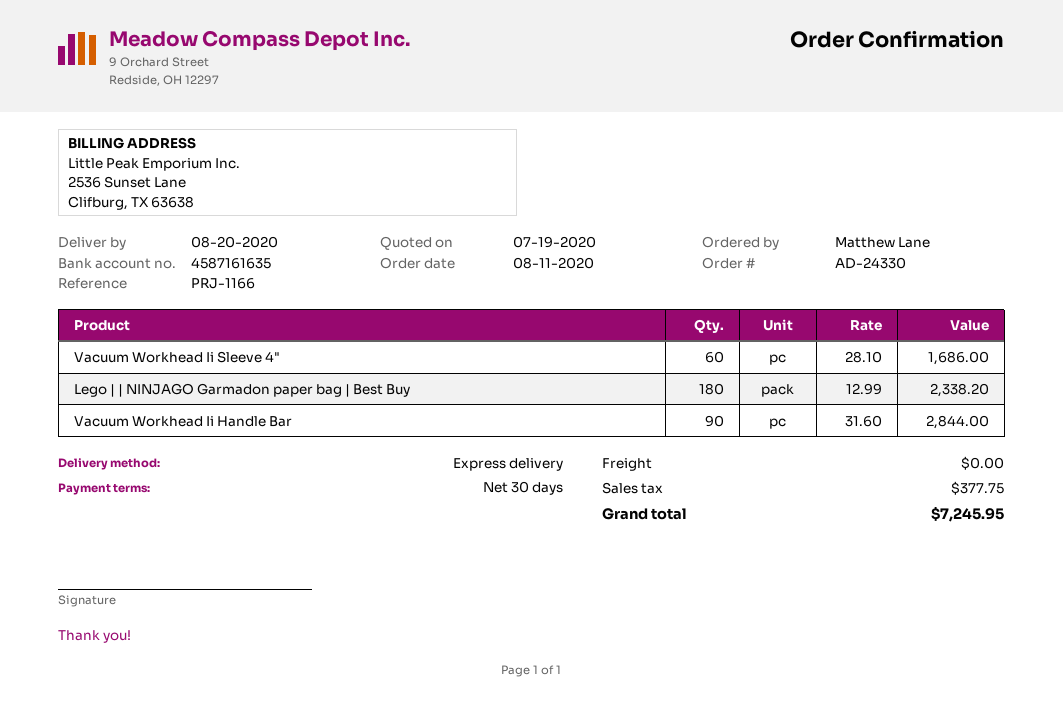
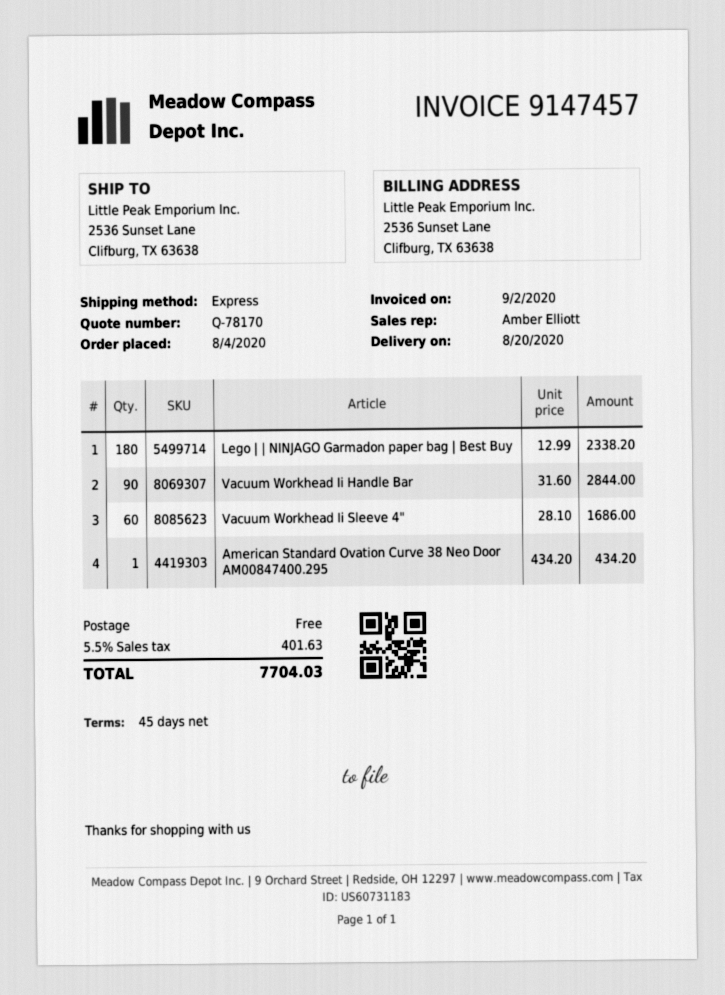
order date: 2020-08-11 -> 2020-08-04
payment terms: 30 days -> 45 days
American Standard Ovation Curve 38 Neo Door AM00847400.295: none -> 1 x 434.20 = 434.20
tax: 377.75 -> 401.63
total: 7245.95 -> 7704.03

